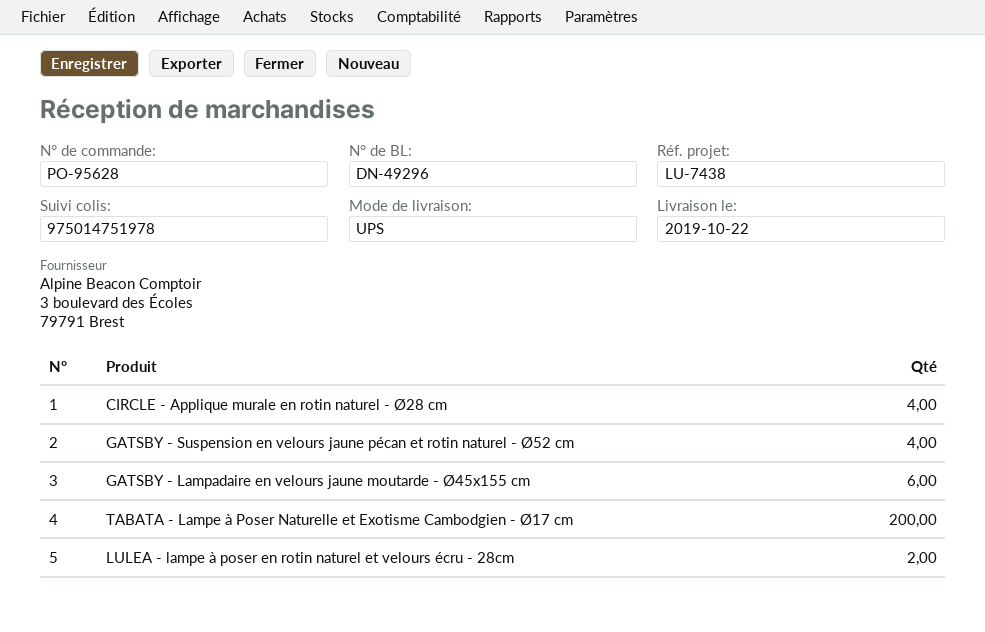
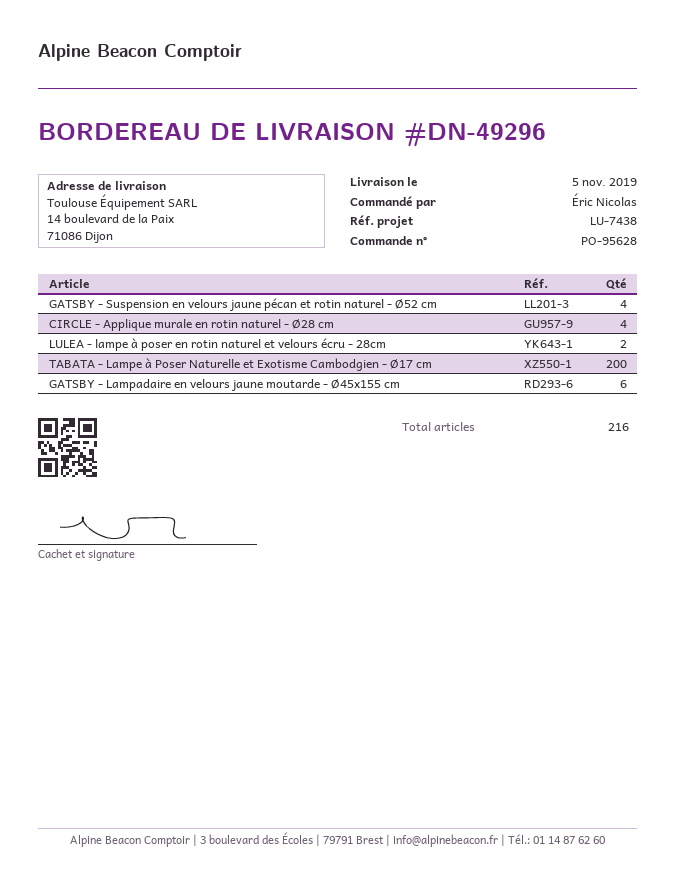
delivery date: 2019-10-22 -> 2019-11-05

